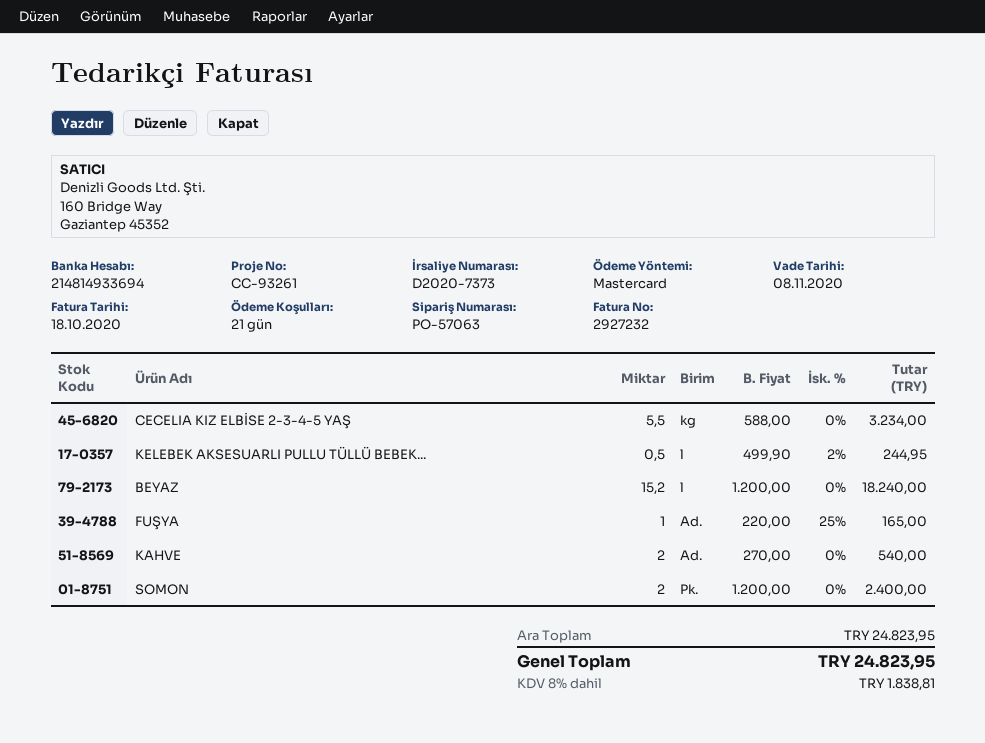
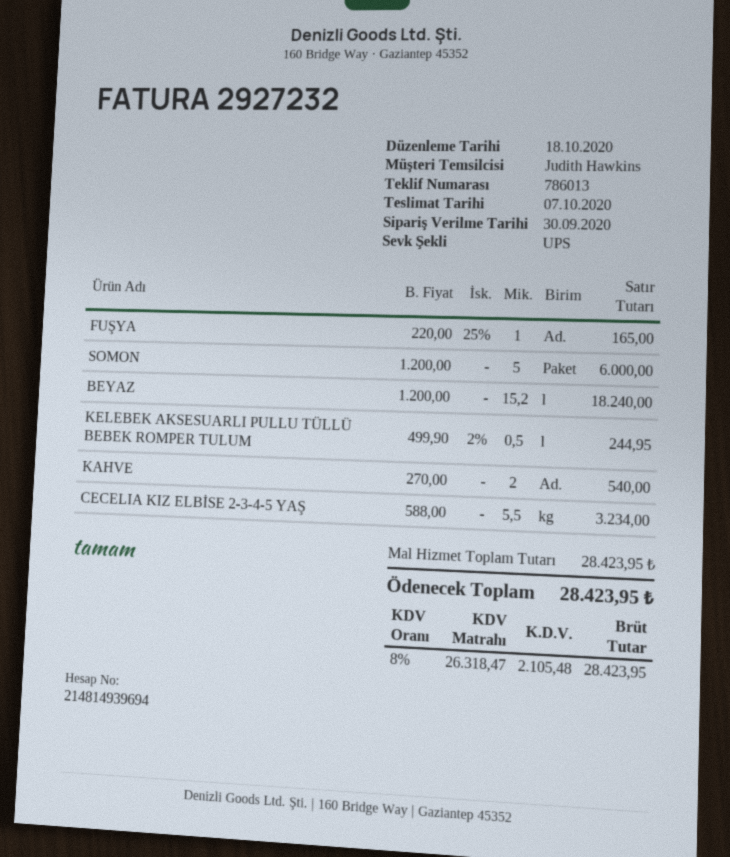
bank account: 214814933694 -> 214814939694
SOMON: 2 x 1200.00 = 2400.00 -> 5 x 1200.00 = 6000.00
subtotal: 24823.95 -> 28423.95
tax: 8% = 1838.81 -> 8% = 2105.48
total: 24823.95 -> 28423.95

